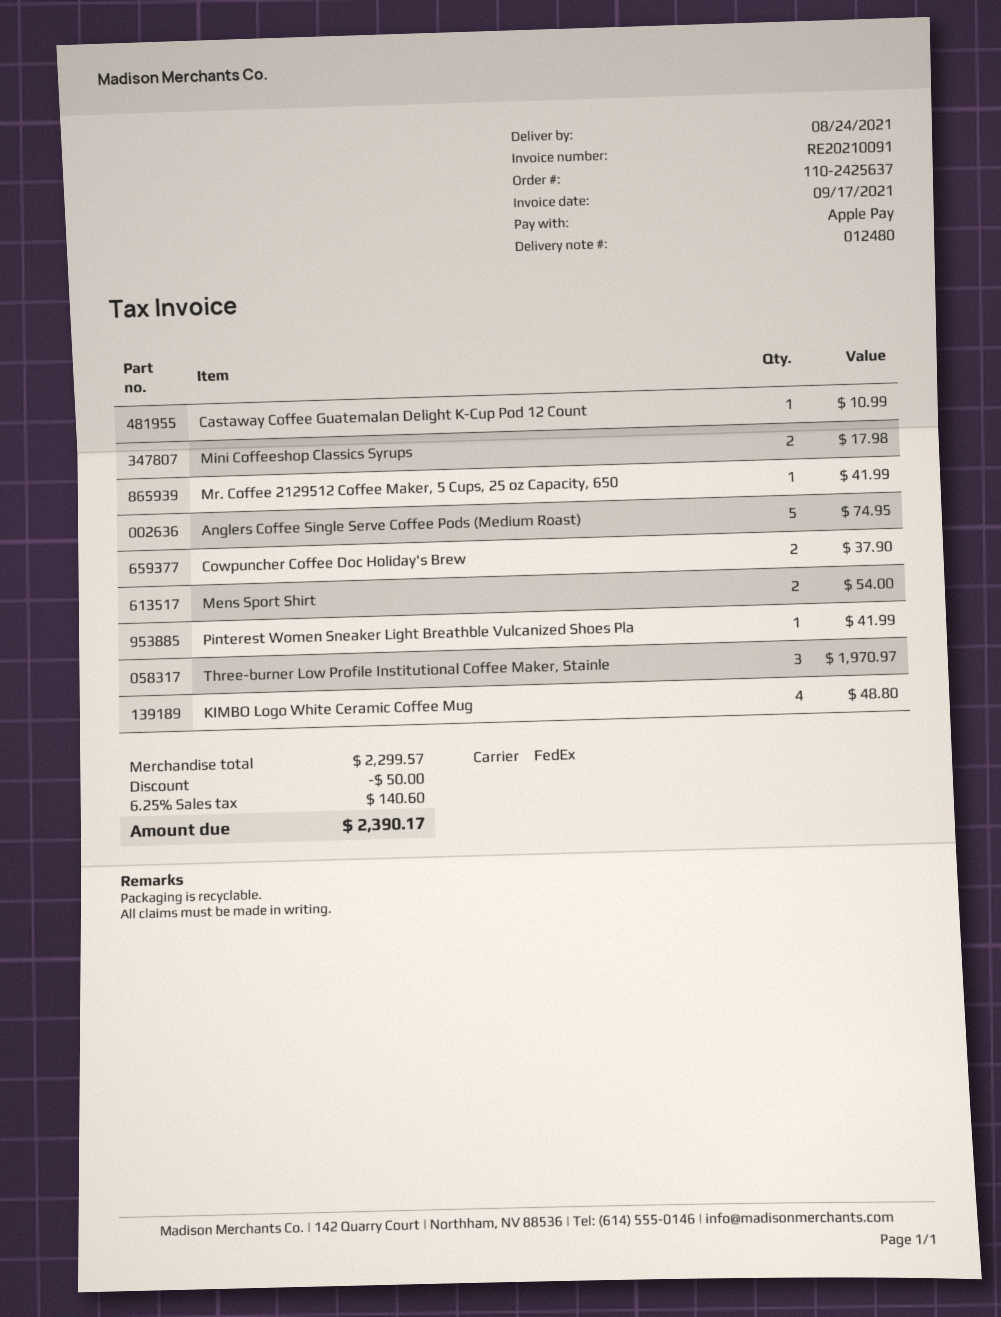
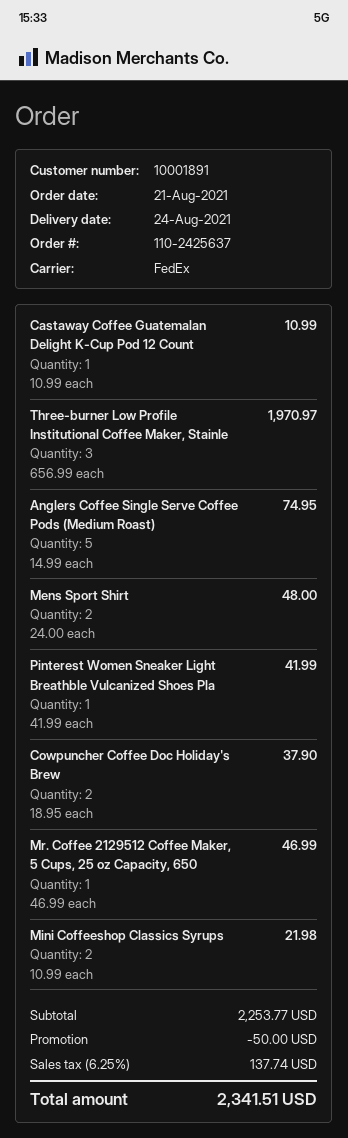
Mini Coffeeshop Classics Syrups: 2 for 17.98 -> 2 for 21.98
Mr. Coffee 2129512 Coffee Maker, 5 Cups, 25 oz Capacity, 650: 1 for 41.99 -> 1 for 46.99
Mens Sport Shirt: 2 for 54.00 -> 2 for 48.00
KIMBO Logo White Ceramic Coffee Mug: 4 for 48.80 -> none
subtotal: 2299.57 -> 2253.77
tax: 6.25% = 140.60 -> 6.25% = 137.74
total: 2390.17 -> 2341.51

